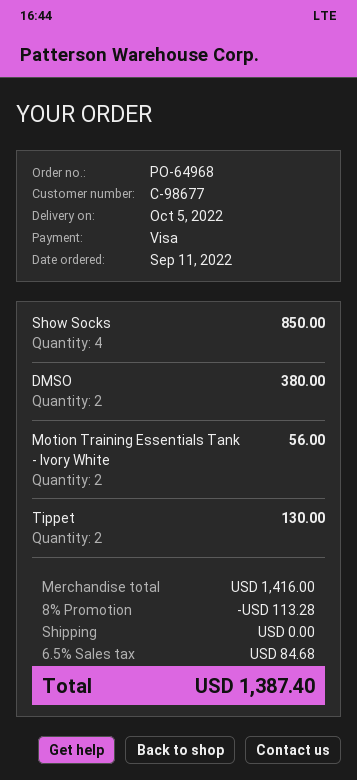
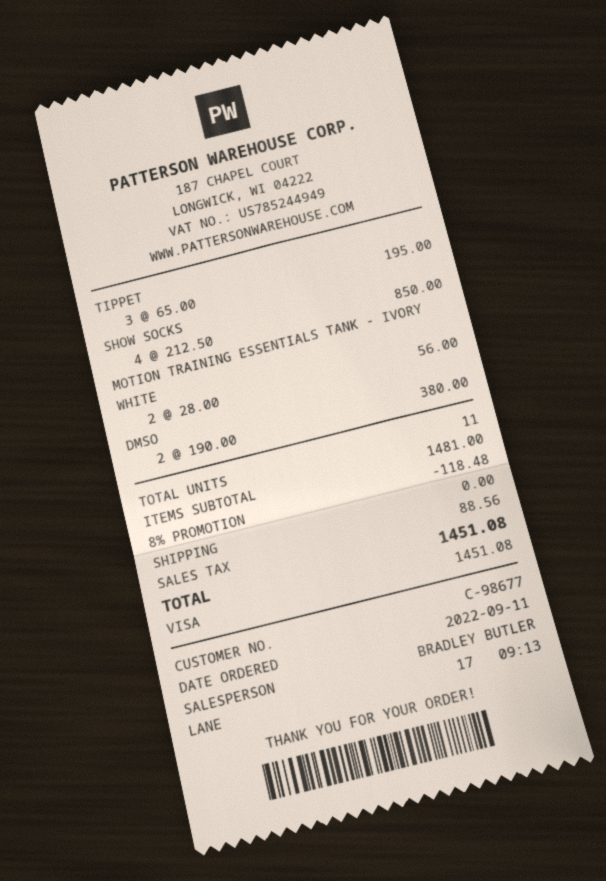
Tippet: 2 for 130.00 -> 3 for 195.00
subtotal: 1416.00 -> 1481.00
discount: 8% = 113.28 -> 8% = 118.48
tax: 84.68 -> 88.56
total: 1387.40 -> 1451.08

